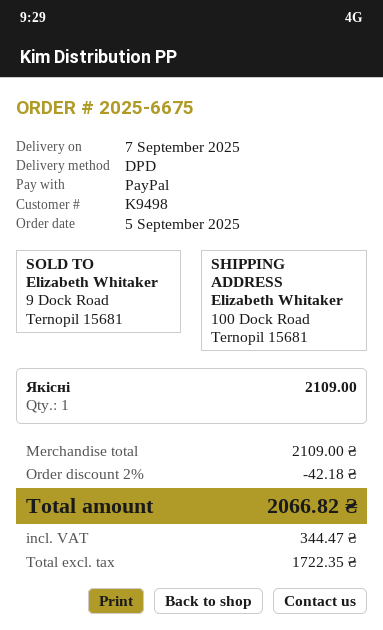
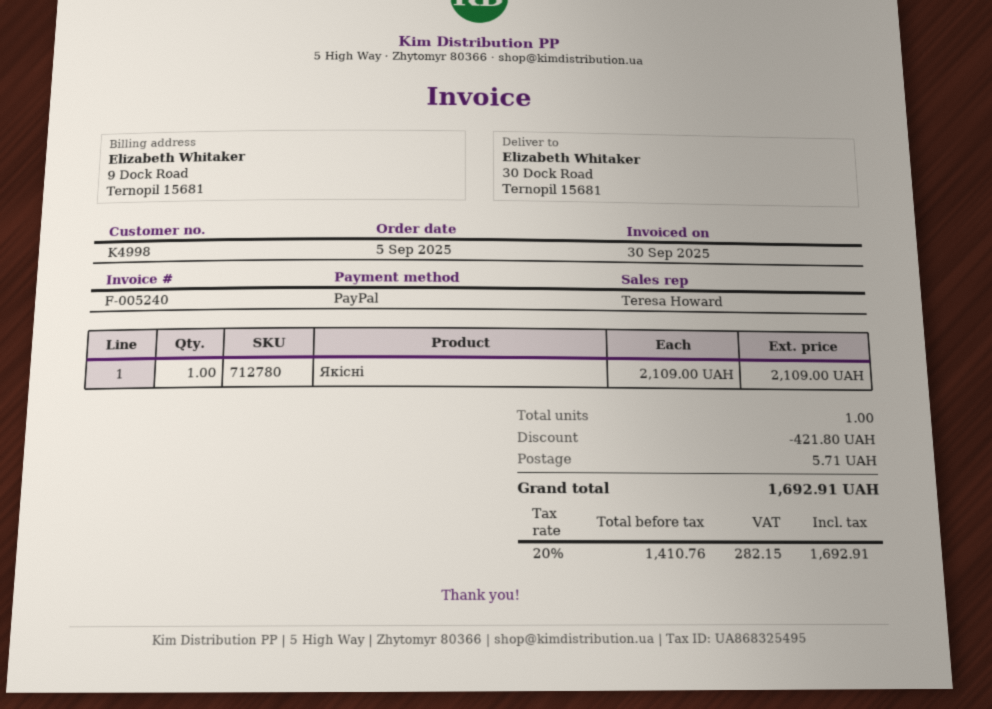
customer number: K9498 -> K4998
ship to: 100 Dock Road, Ternopil 15681 -> 30 Dock Road, Ternopil 15681
discount: 42.18 -> 421.80
shipping: none -> 5.71
net: 1722.35 -> 1410.76
tax: 344.47 -> 282.15
total: 2066.82 -> 1692.91

